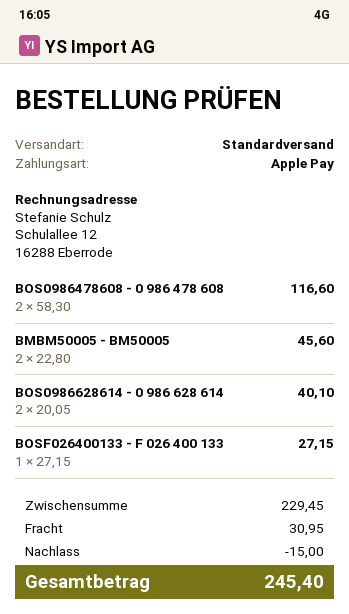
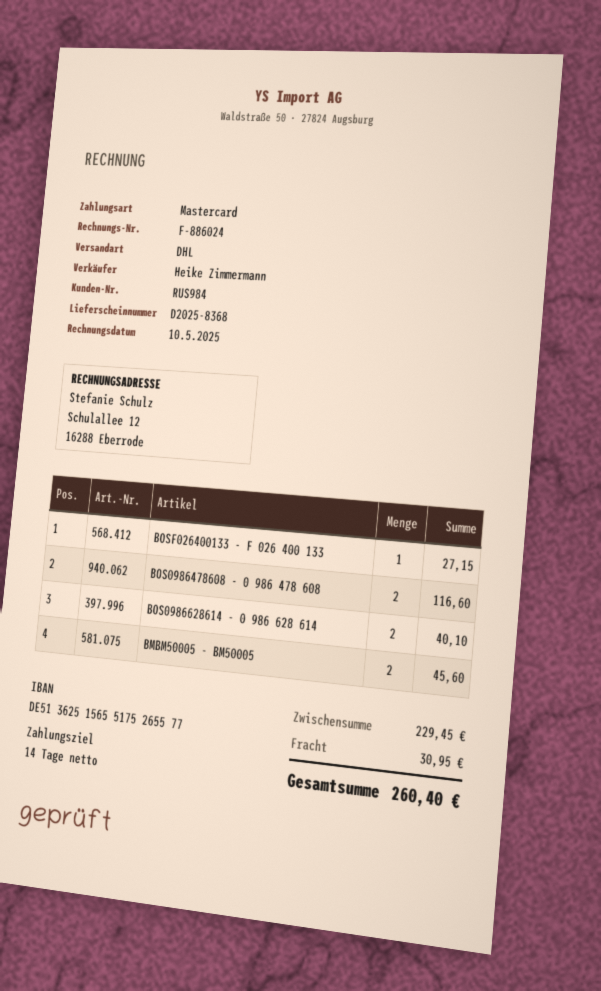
payment method: Apple Pay -> Mastercard
shipping method: standard -> DHL
discount: 15.00 -> none
total: 245.40 -> 260.40

